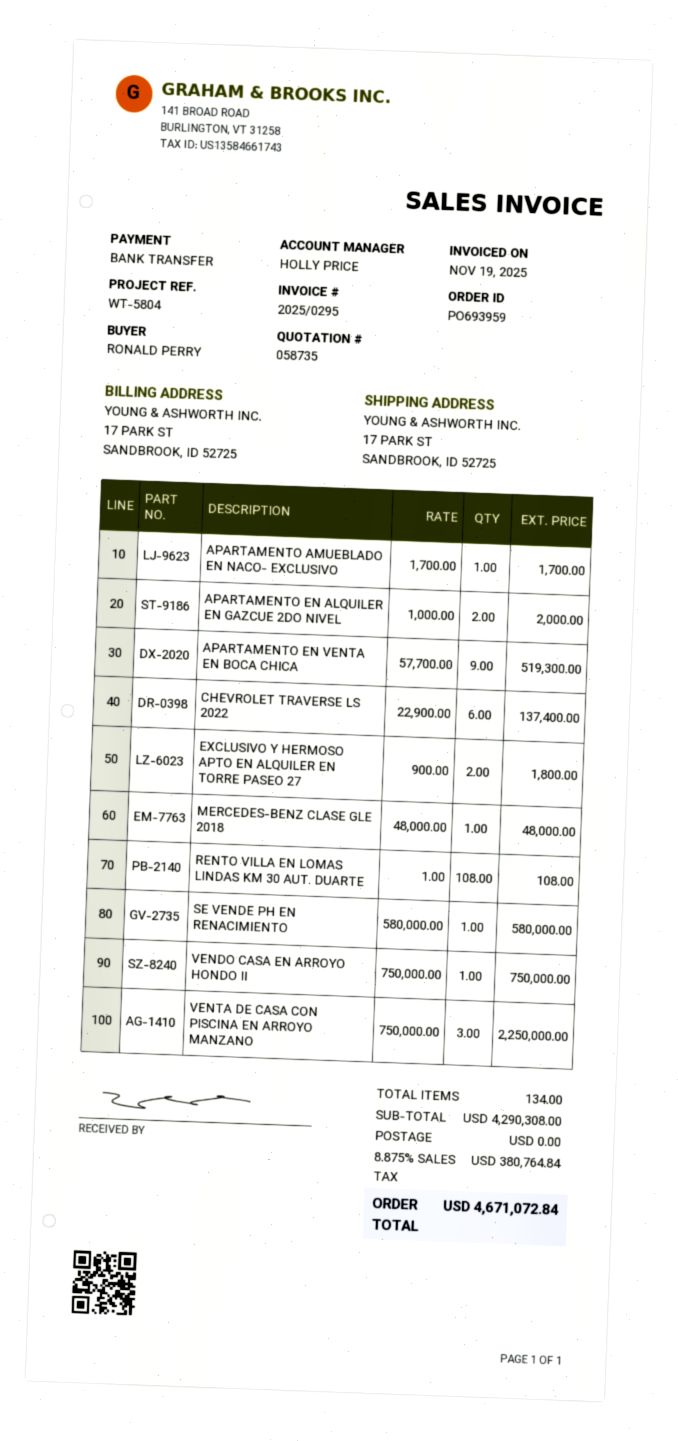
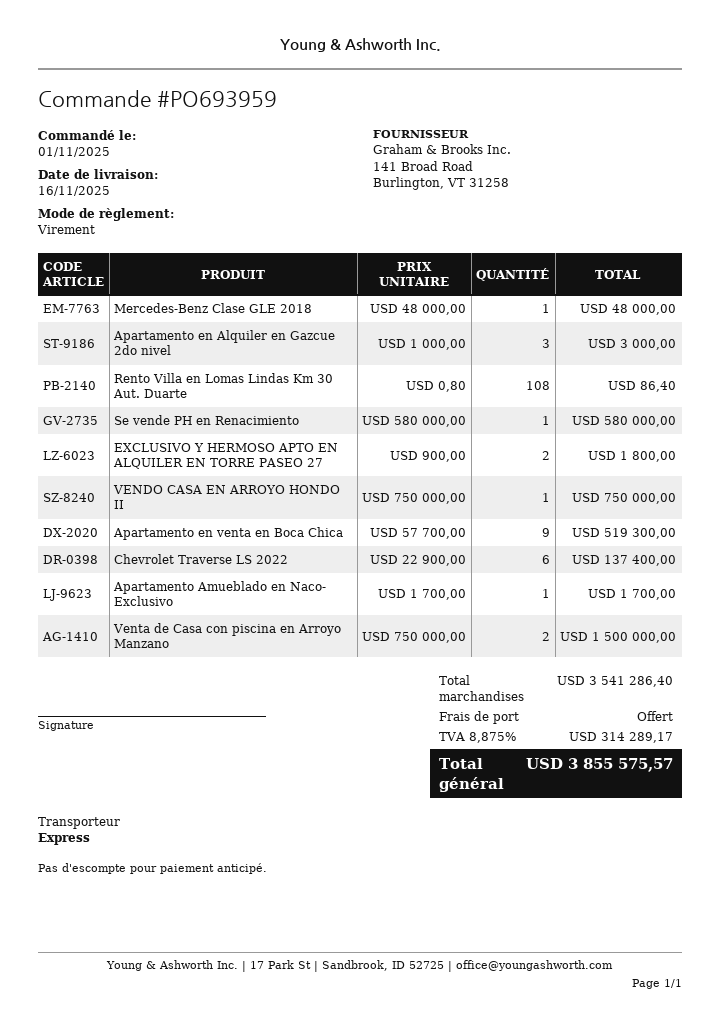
APARTAMENTO EN ALQUILER EN GAZCUE 2DO NIVEL: 2 x 1000.00 = 2000.00 -> 3 x 1000.00 = 3000.00
RENTO VILLA EN LOMAS LINDAS KM 30 AUT. DUARTE: 108 x 1.00 = 108.00 -> 108 x 0.80 = 86.40
VENTA DE CASA CON PISCINA EN ARROYO MANZANO: 3 x 750000.00 = 2250000.00 -> 2 x 750000.00 = 1500000.00
subtotal: 4290308.00 -> 3541286.40
tax: 8.875% = 380764.84 -> 8.875% = 314289.17
total: 4671072.84 -> 3855575.57

